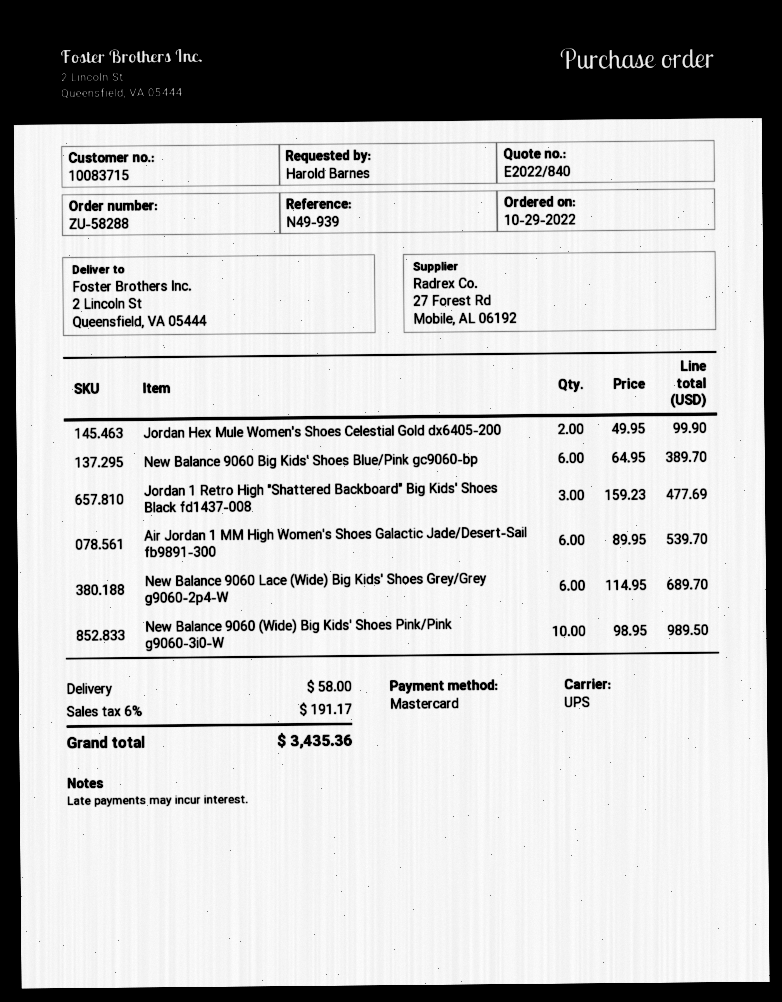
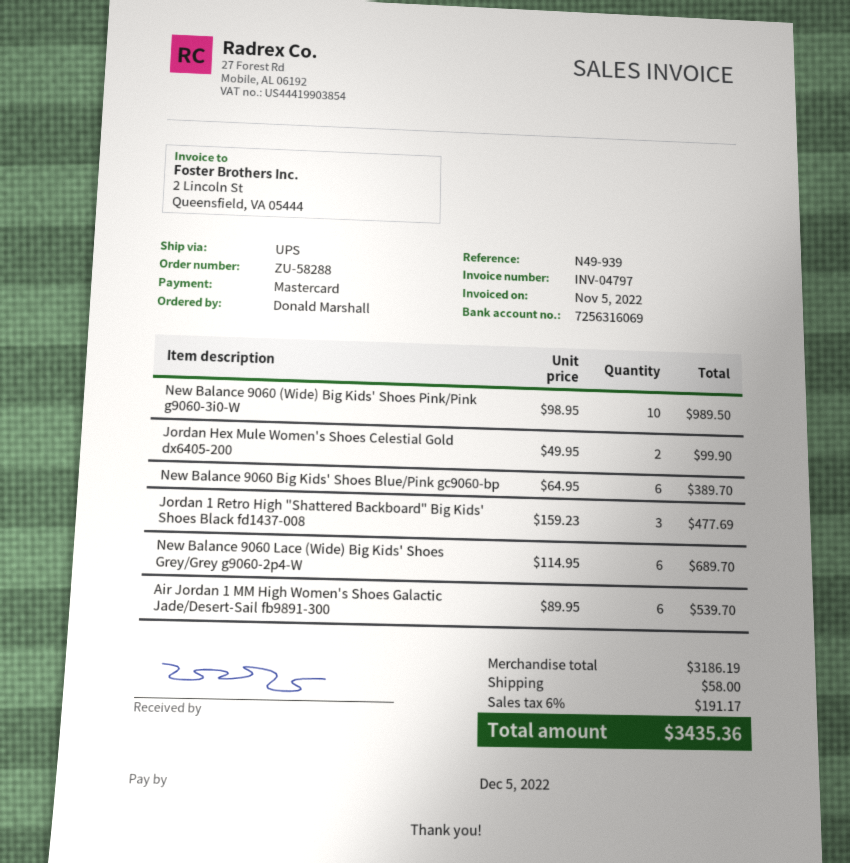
ordered by: Harold Barnes -> Donald Marshall

